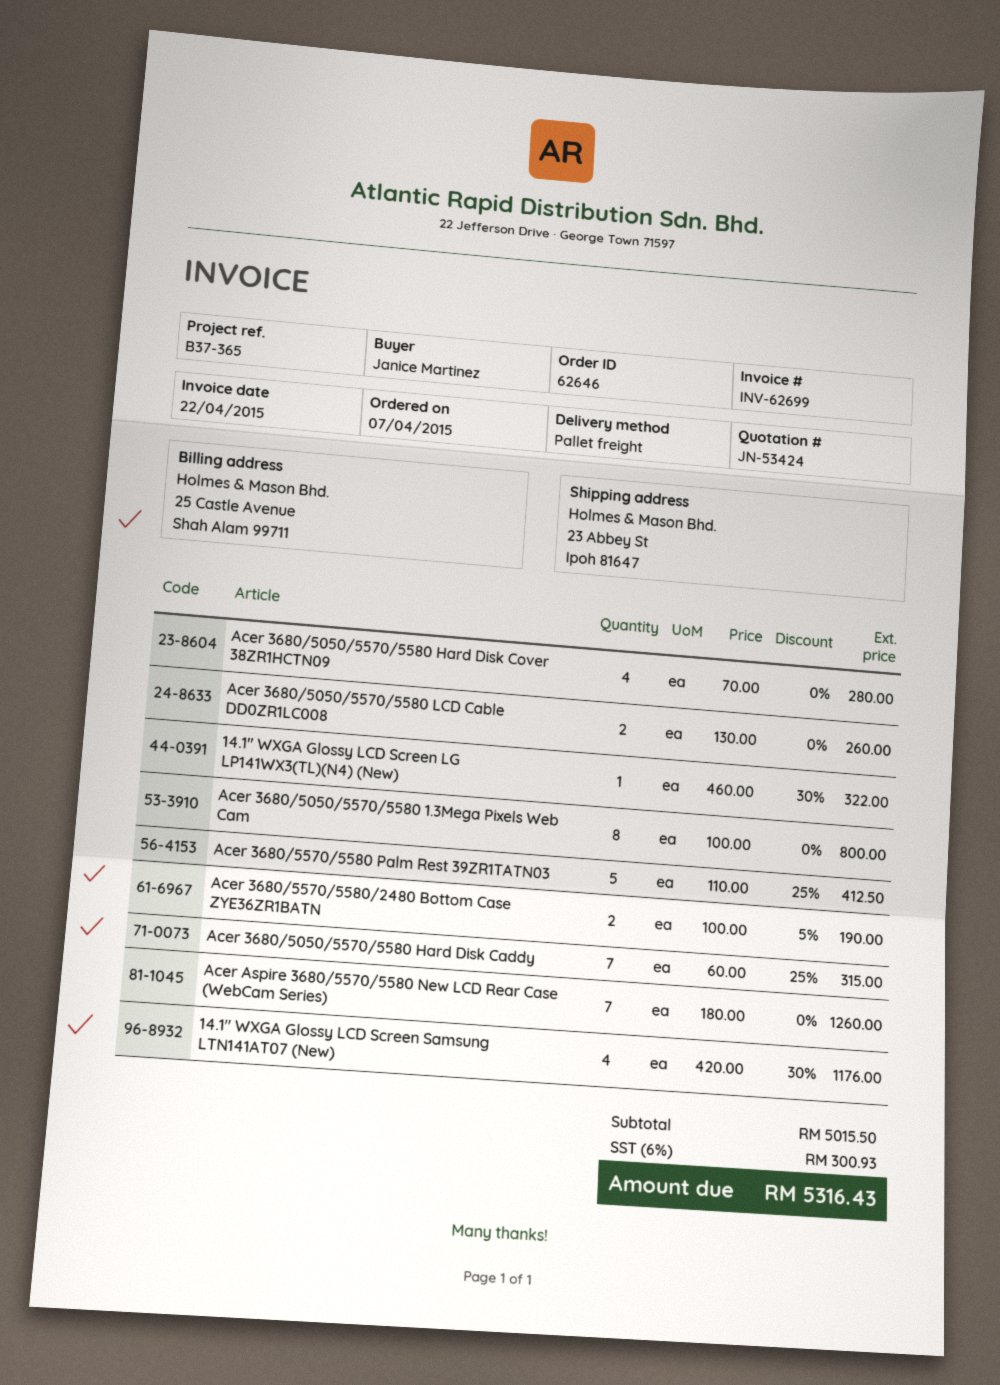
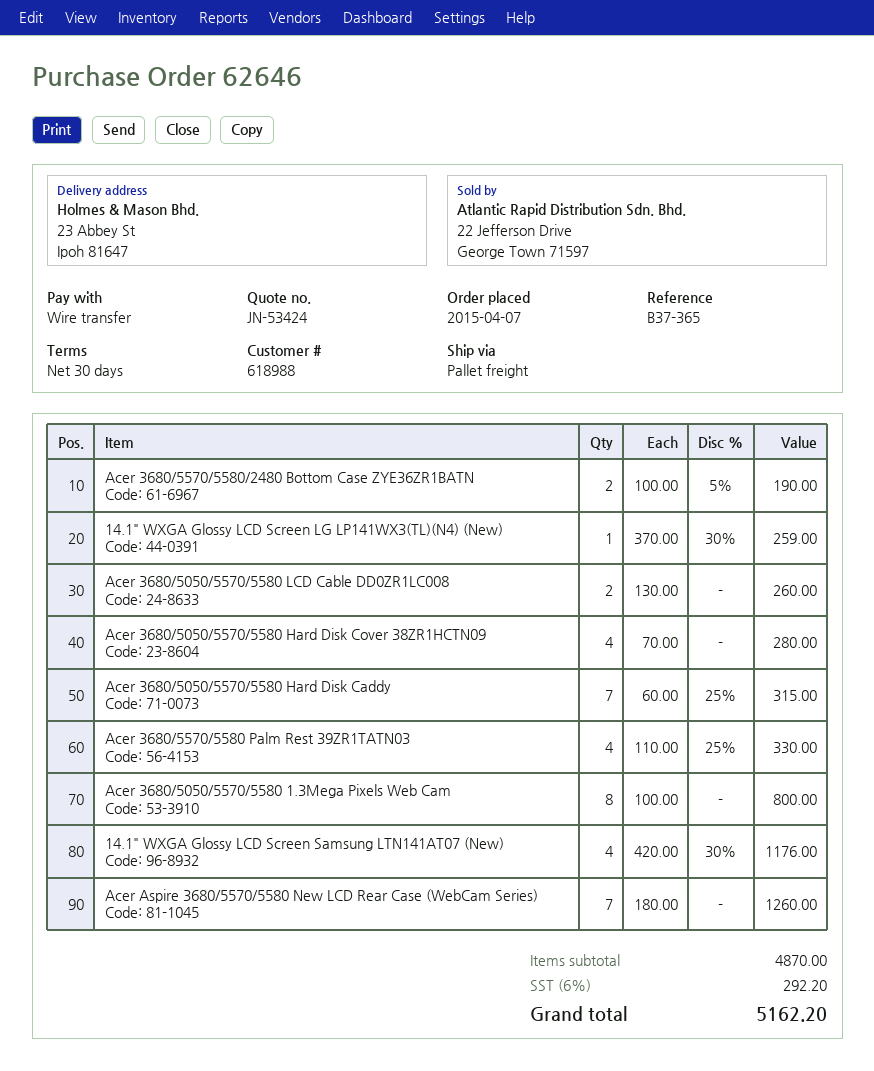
14.1" WXGA Glossy LCD Screen LG LP141WX3(TL)(N4) (New): 1 x 460.00 - 30% = 322.00 -> 1 x 370.00 - 30% = 259.00
Acer 3680/5570/5580 Palm Rest 39ZR1TATN03: 5 x 110.00 - 25% = 412.50 -> 4 x 110.00 - 25% = 330.00
subtotal: 5015.50 -> 4870.00
tax: 6% = 300.93 -> 6% = 292.20
total: 5316.43 -> 5162.20

